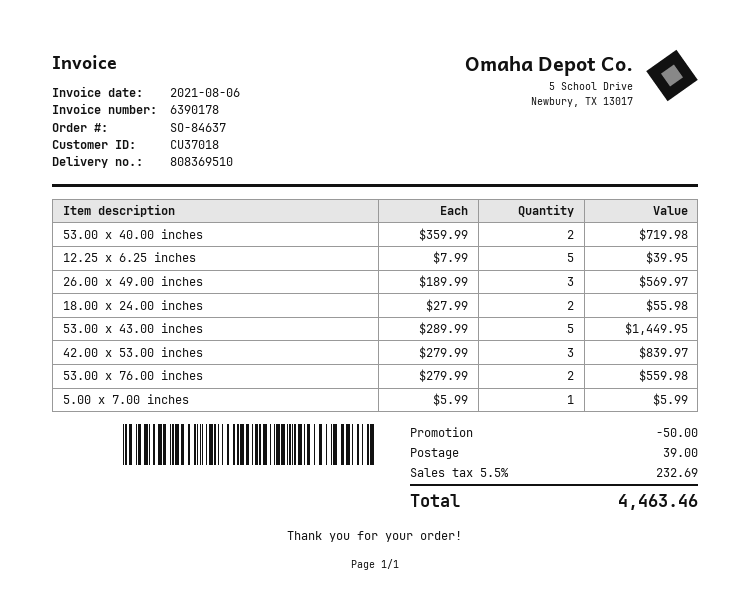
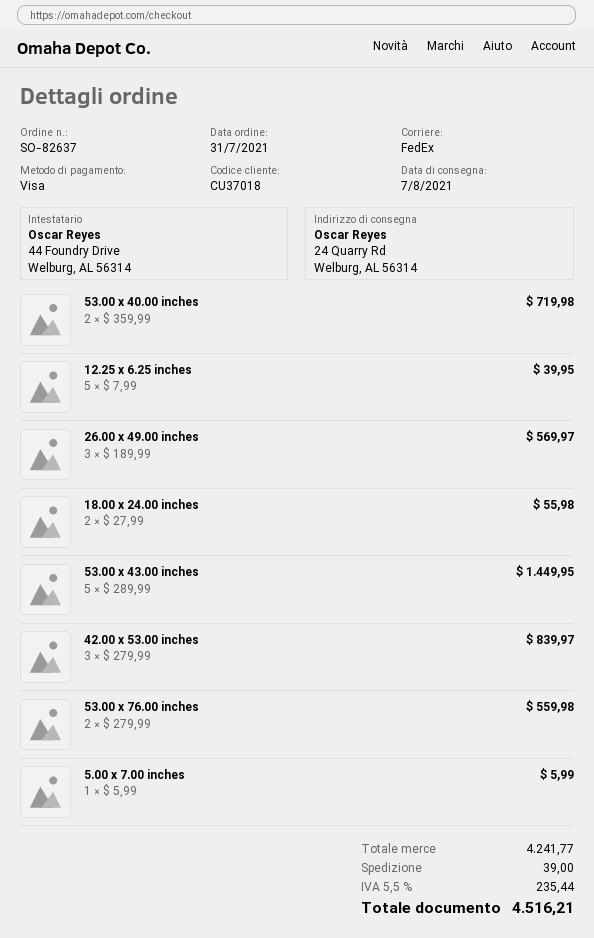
order number: SO-84637 -> SO-82637
discount: 50.00 -> none
tax: 5.5% = 232.69 -> 5.5% = 235.44
total: 4463.46 -> 4516.21

